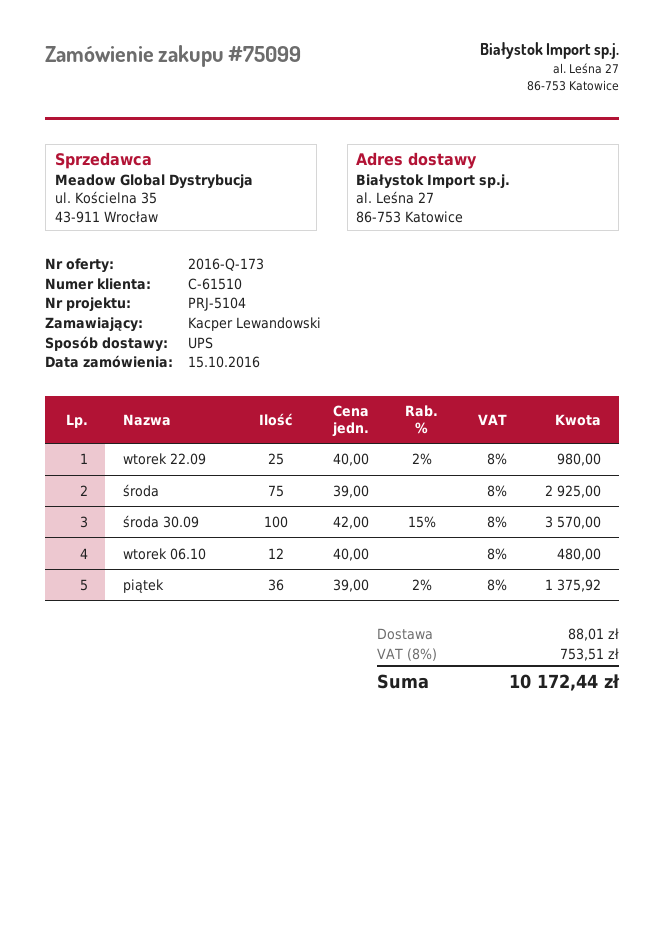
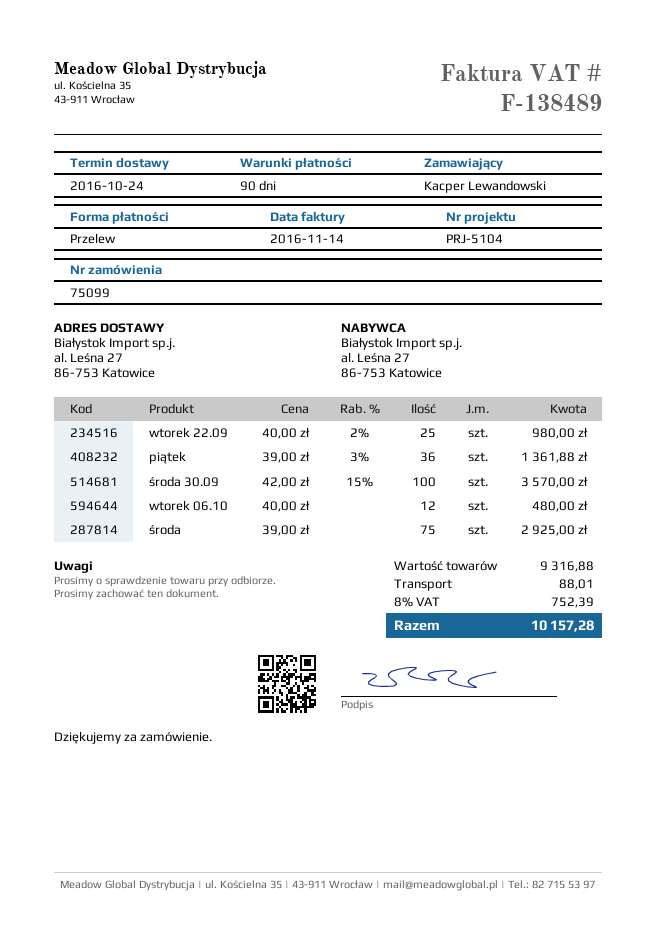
piątek: 36 x 39.00 - 2% = 1375.92 -> 36 x 39.00 - 3% = 1361.88
tax: 8% = 753.51 -> 8% = 752.39
total: 10172.44 -> 10157.28

